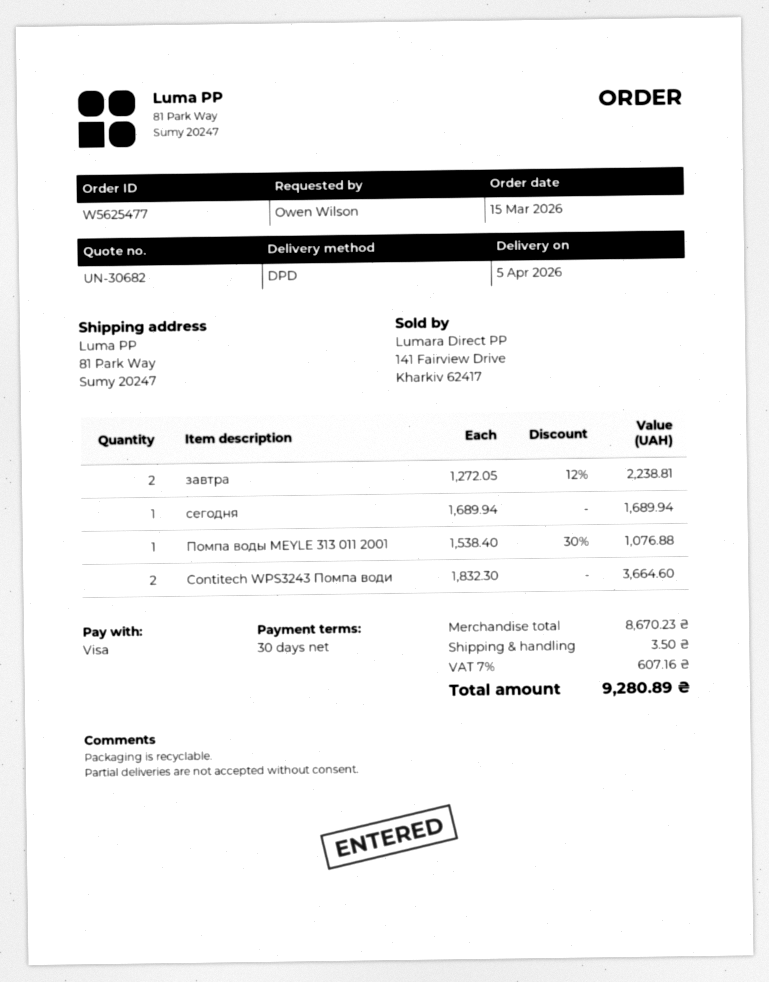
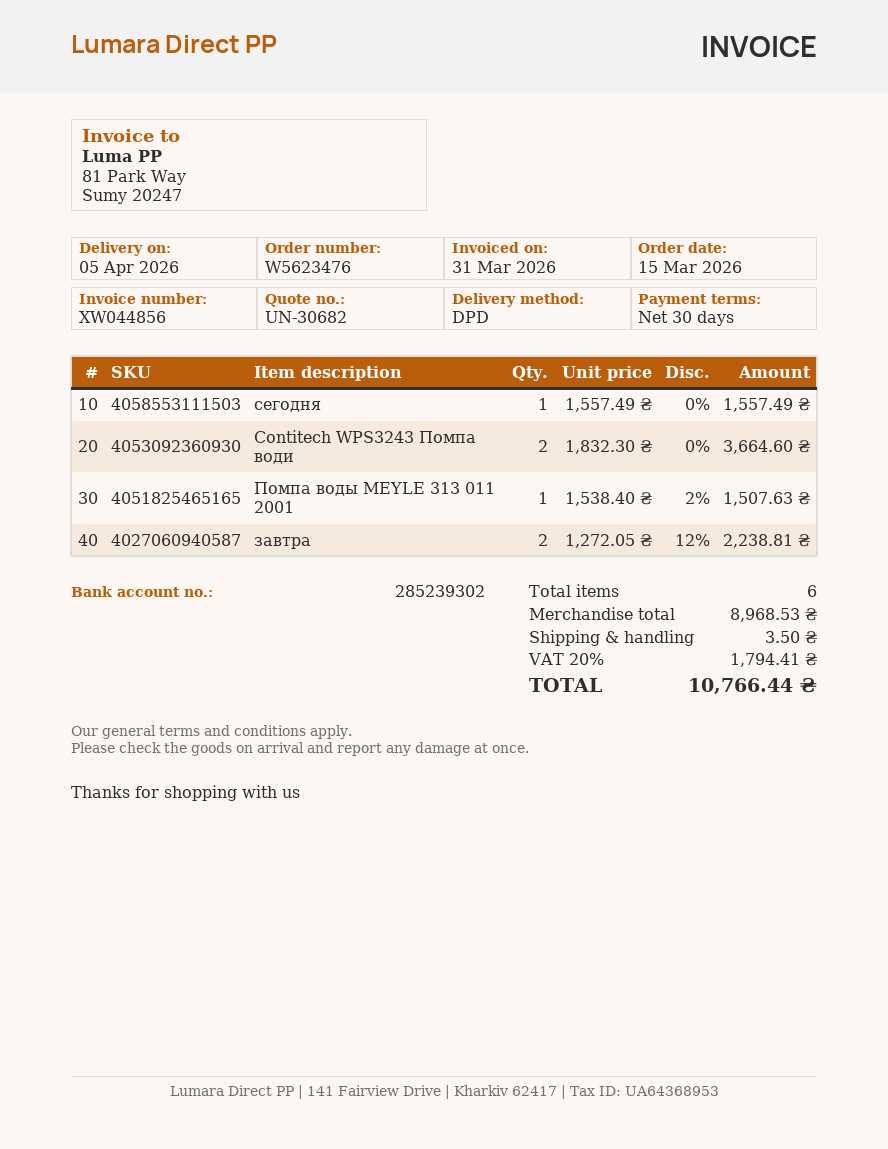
order number: W5625477 -> W5623476
сегодня: 1 x 1689.94 = 1689.94 -> 1 x 1557.49 = 1557.49
Помпа воды MEYLE 313 011 2001: 1 x 1538.40 - 30% = 1076.88 -> 1 x 1538.40 - 2% = 1507.63
subtotal: 8670.23 -> 8968.53
tax: 7% = 607.16 -> 20% = 1794.41
total: 9280.89 -> 10766.44

